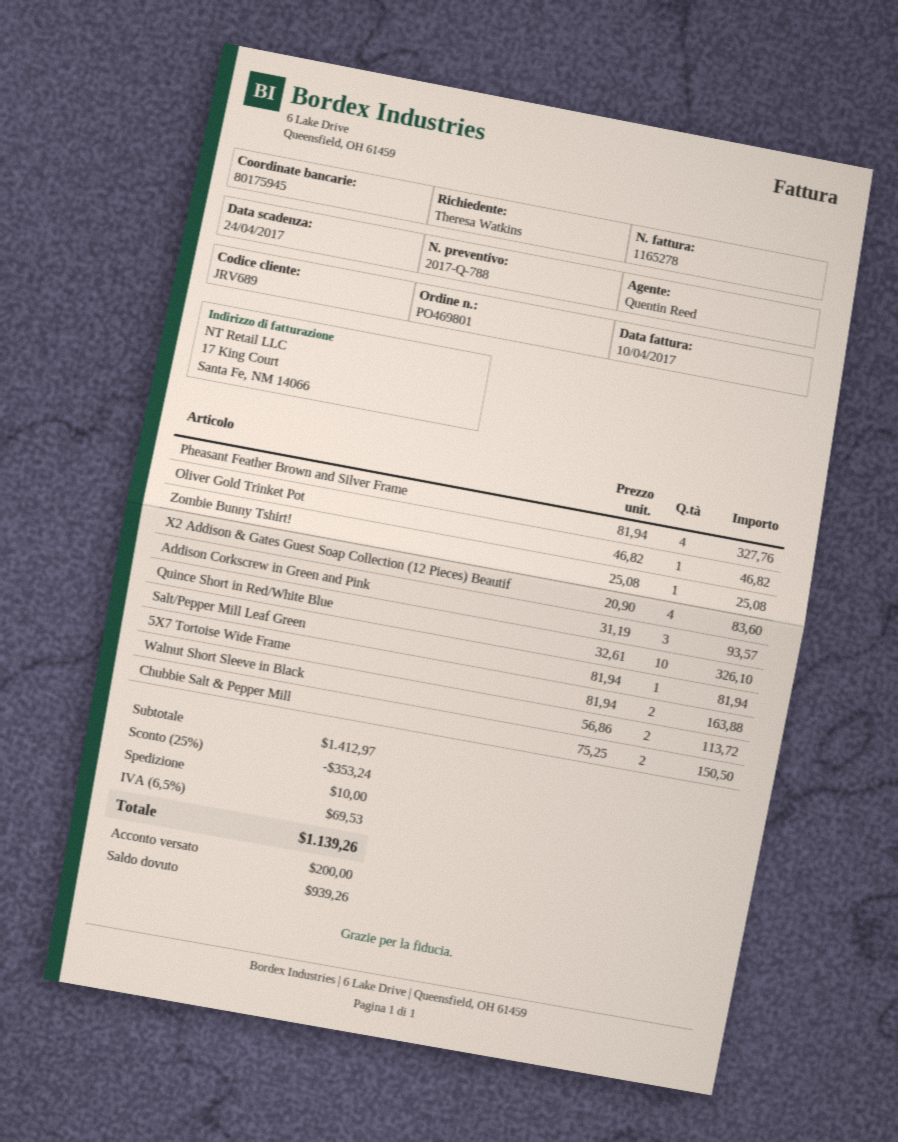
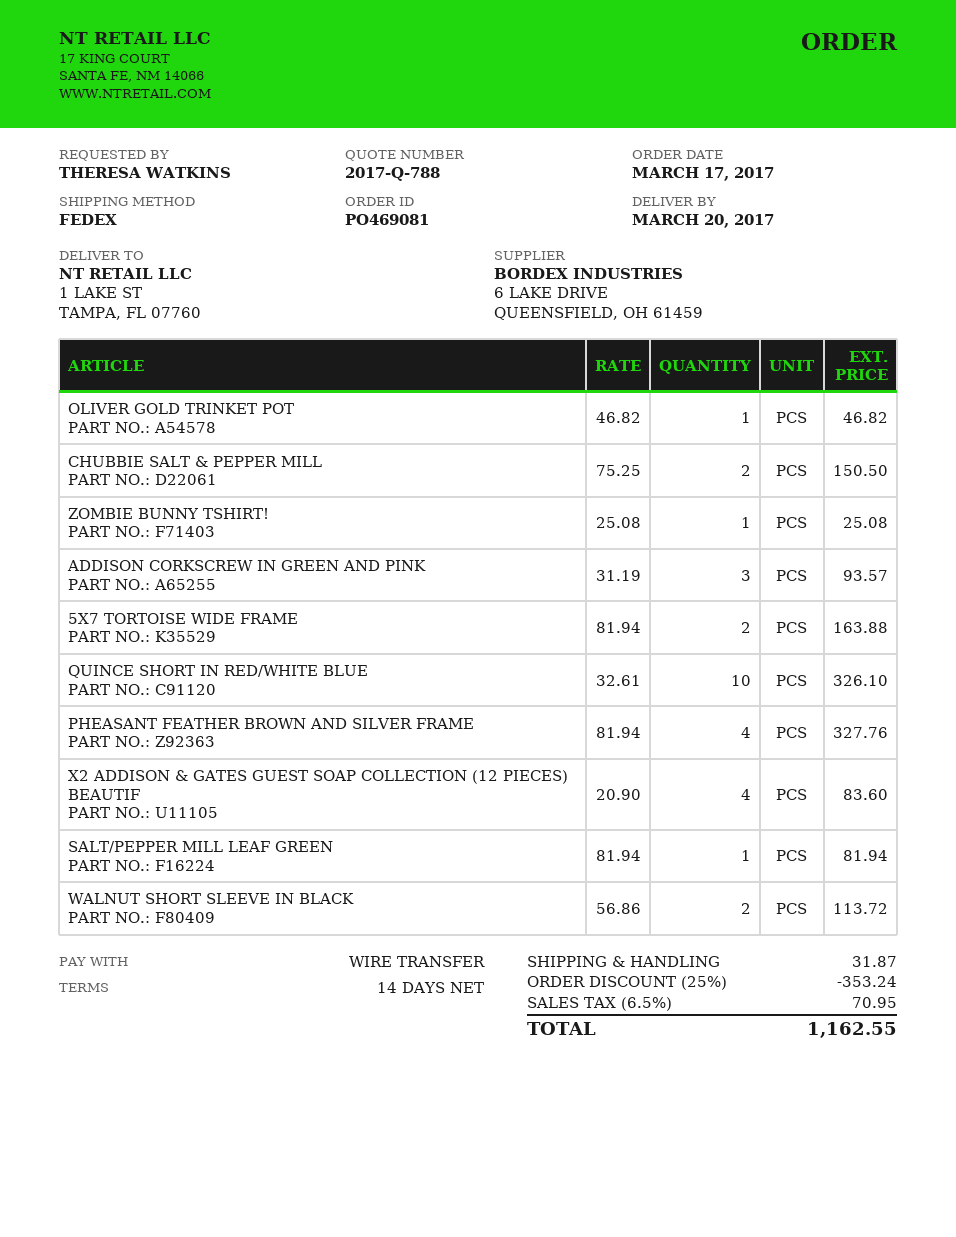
order number: PO469801 -> PO469081
shipping: 10.00 -> 31.87
tax: 6.5% = 69.53 -> 6.5% = 70.95
total: 1139.26 -> 1162.55

